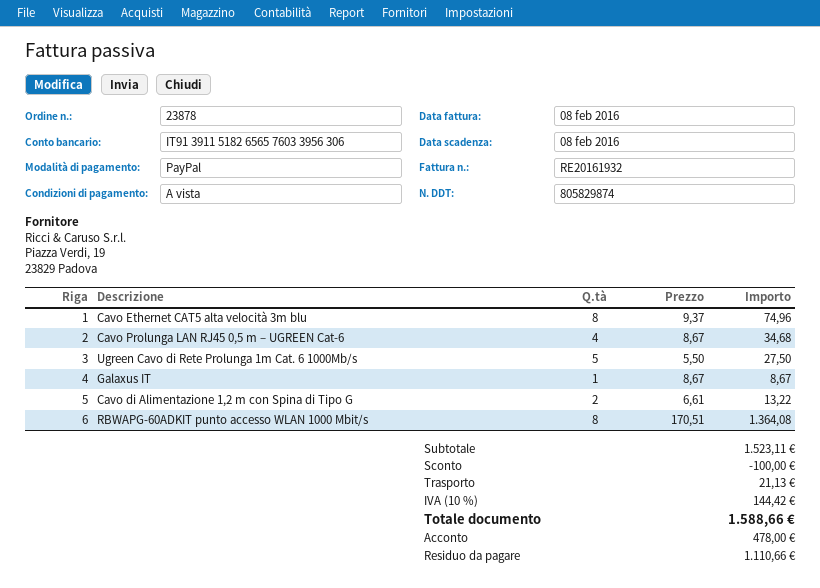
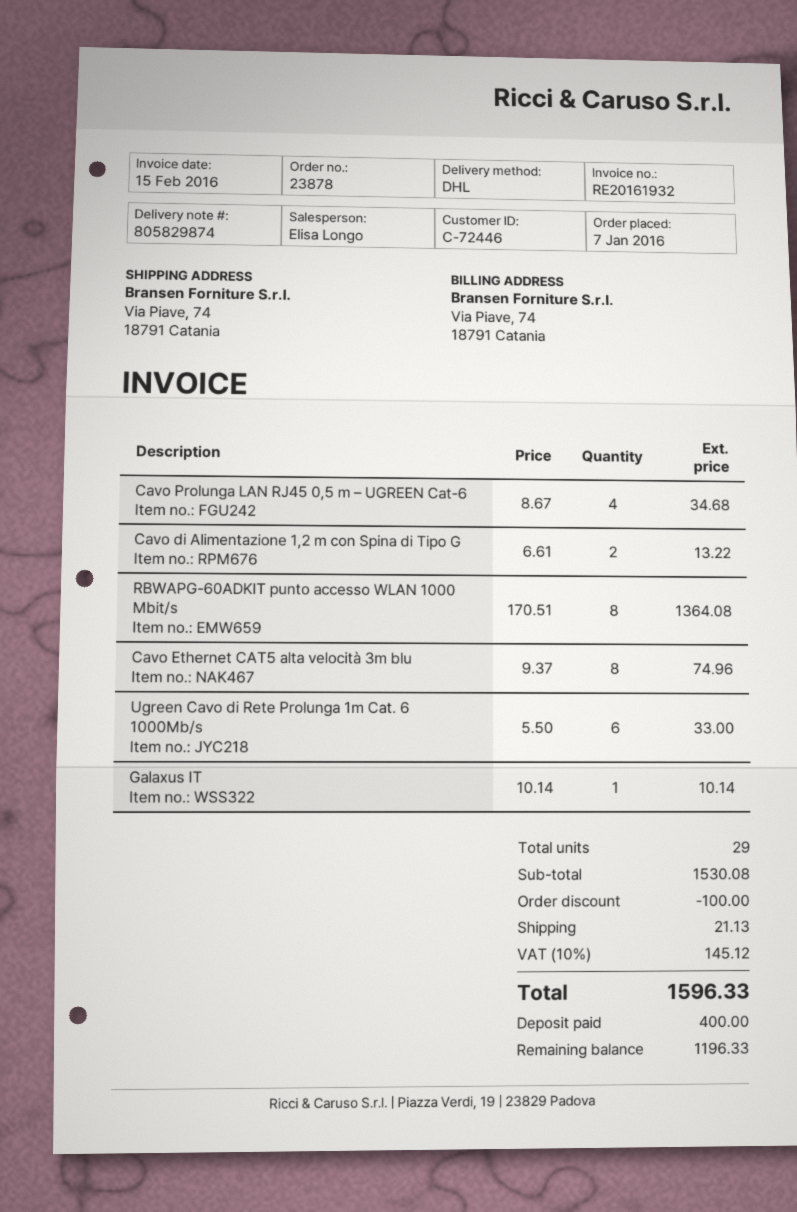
invoice date: 2016-02-08 -> 2016-02-15
Ugreen Cavo di Rete Prolunga 1m Cat. 6 1000Mb/s: 5 x 5.50 = 27.50 -> 6 x 5.50 = 33.00
Galaxus IT: 1 x 8.67 = 8.67 -> 1 x 10.14 = 10.14
subtotal: 1523.11 -> 1530.08
tax: 10% = 144.42 -> 10% = 145.12
total: 1588.66 -> 1596.33
deposit: 478.00 -> 400.00
balance: 1110.66 -> 1196.33

